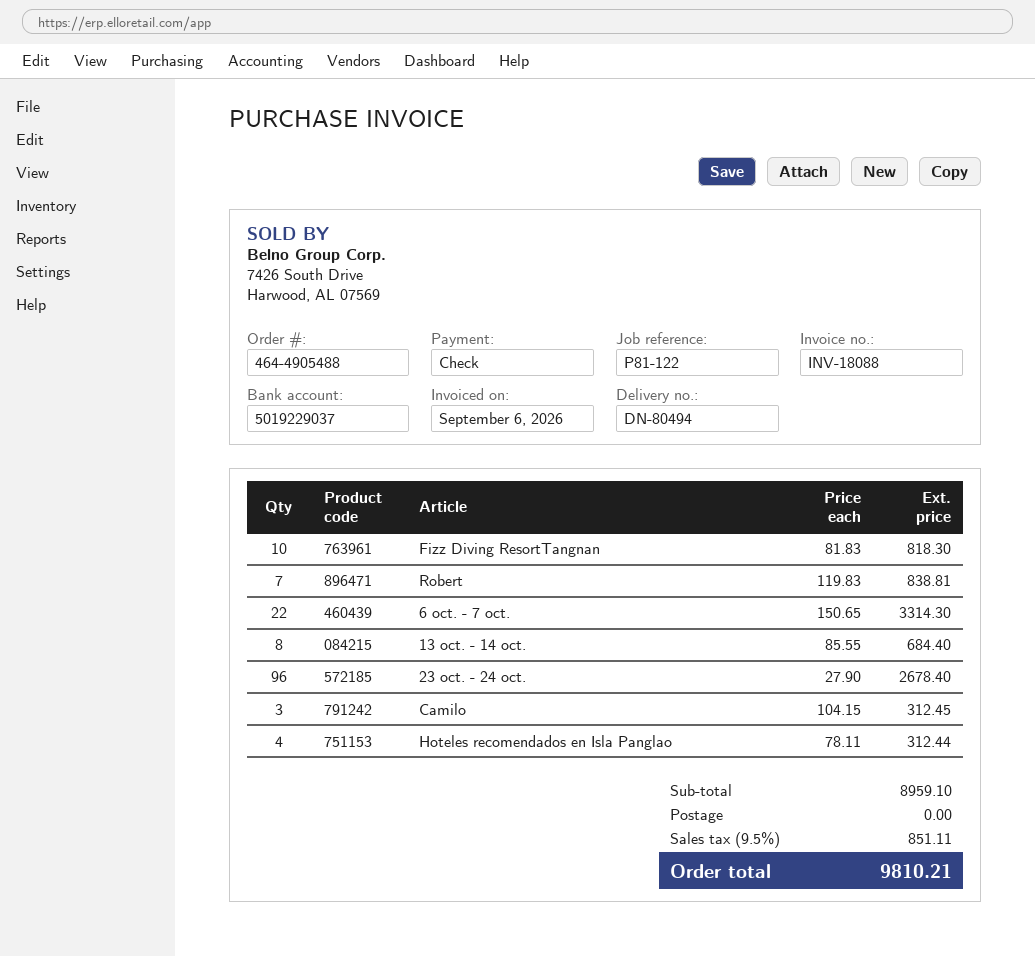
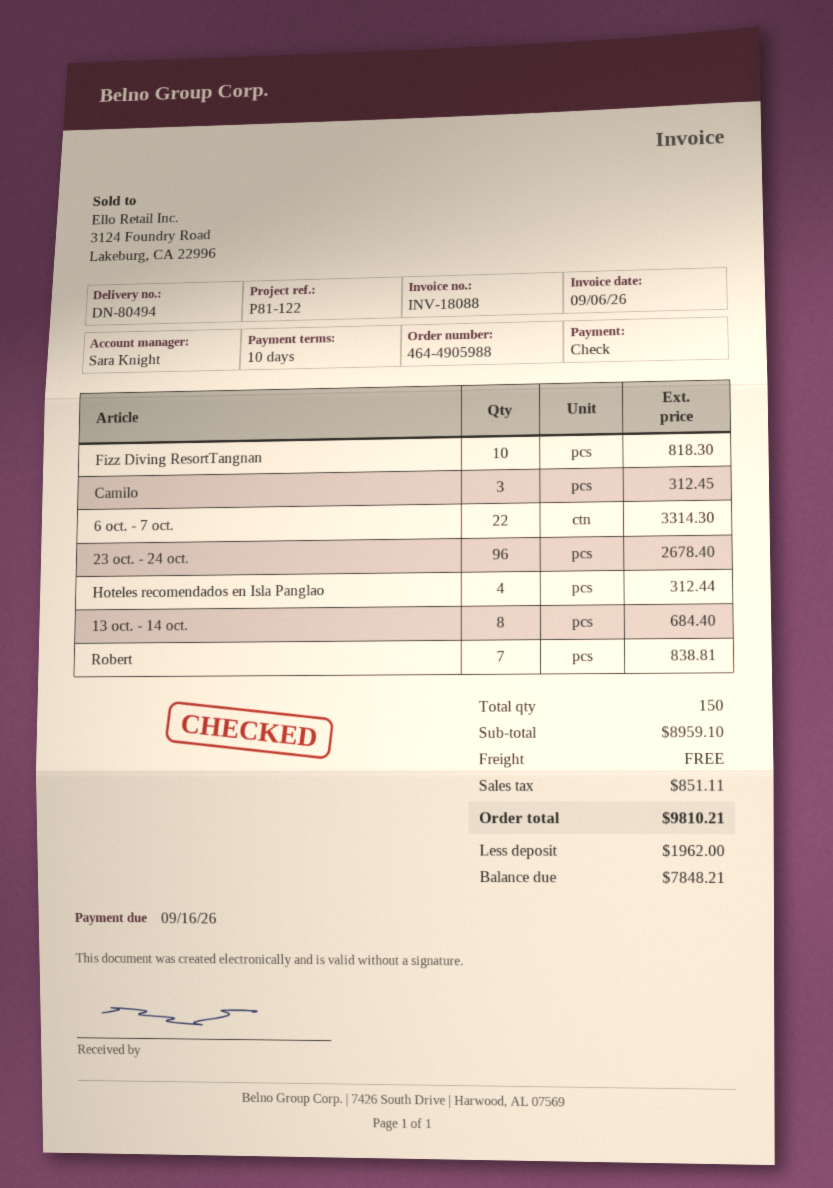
order number: 464-4905488 -> 464-4905988

